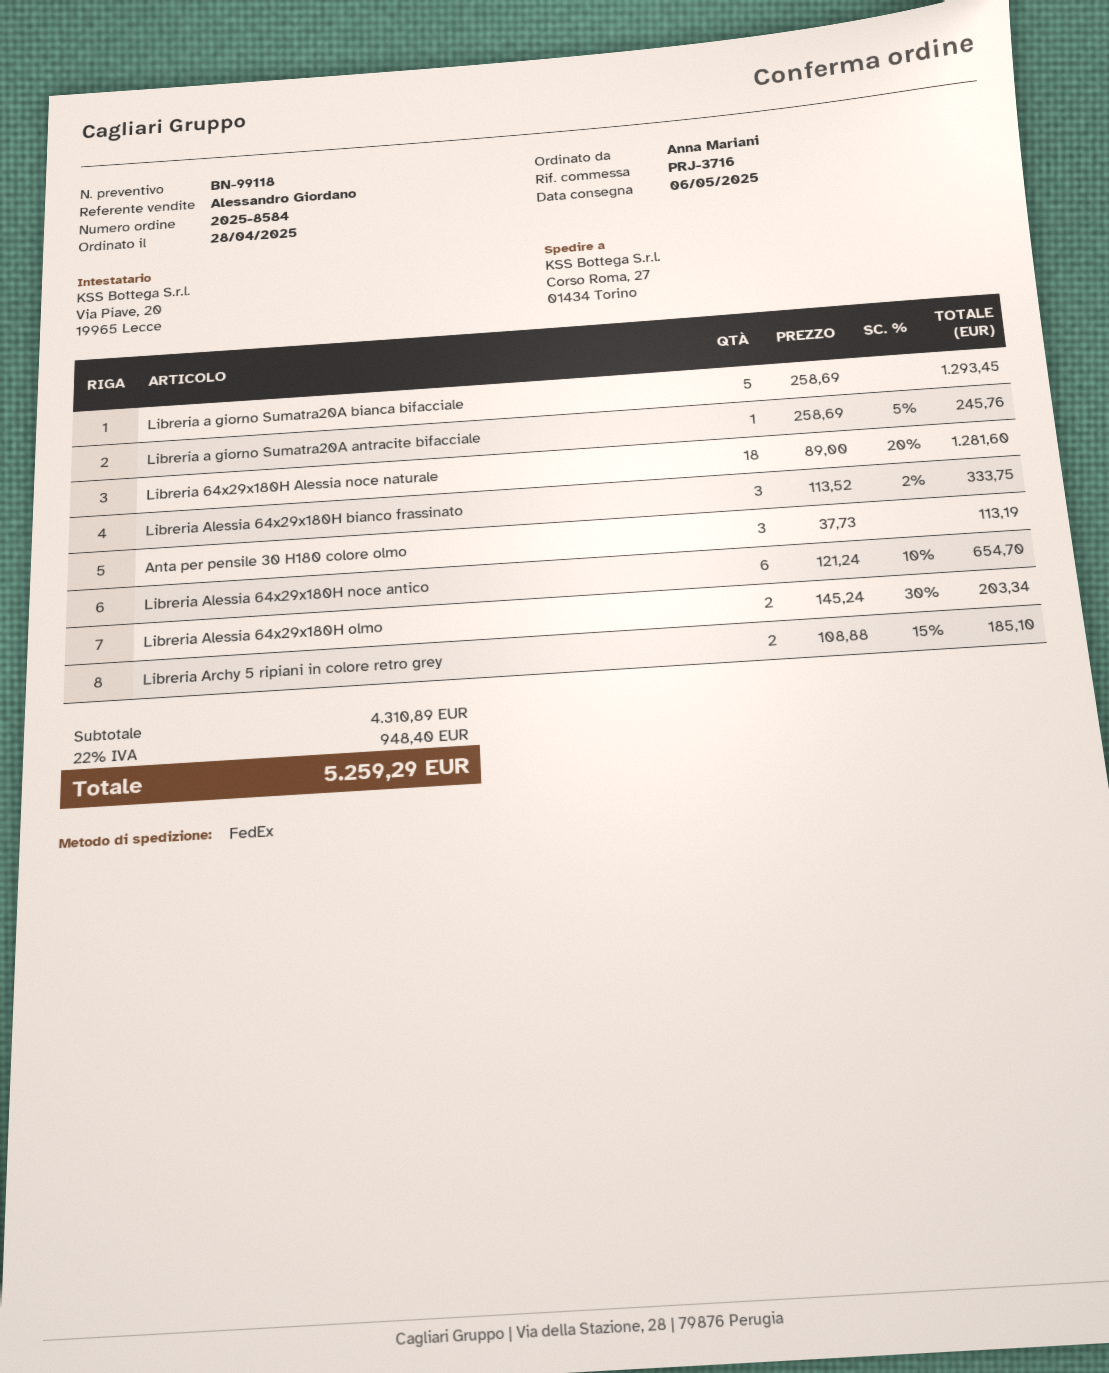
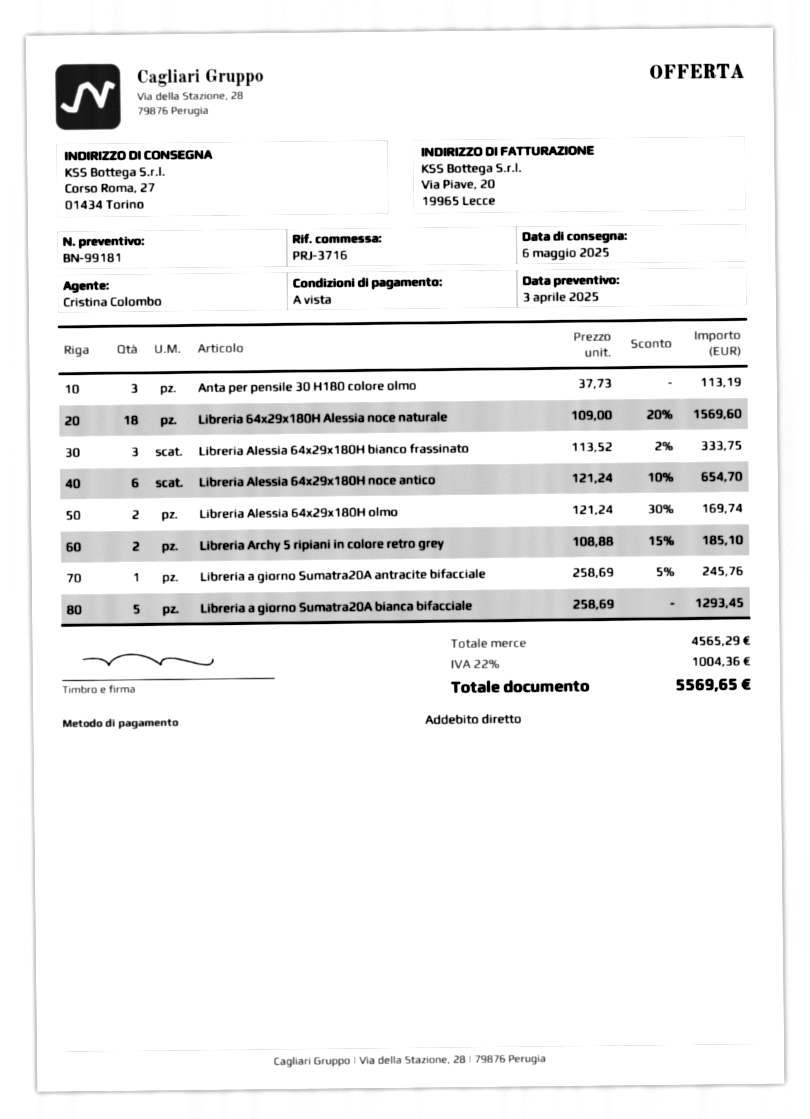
quote number: BN-99118 -> BN-99181
sales rep: Alessandro Giordano -> Cristina Colombo
Libreria 64x29x180H Alessia noce naturale: 18 x 89.00 - 20% = 1281.60 -> 18 x 109.00 - 20% = 1569.60
Libreria Alessia 64x29x180H olmo: 2 x 145.24 - 30% = 203.34 -> 2 x 121.24 - 30% = 169.74
subtotal: 4310.89 -> 4565.29
tax: 22% = 948.40 -> 22% = 1004.36
total: 5259.29 -> 5569.65

